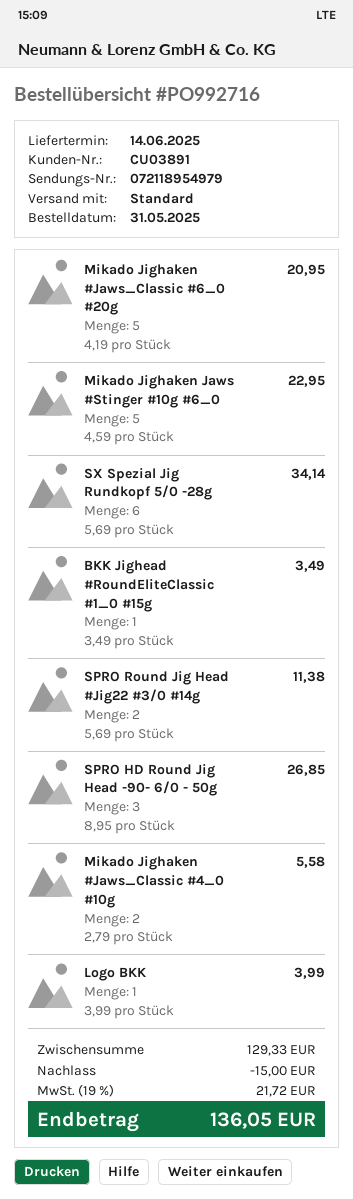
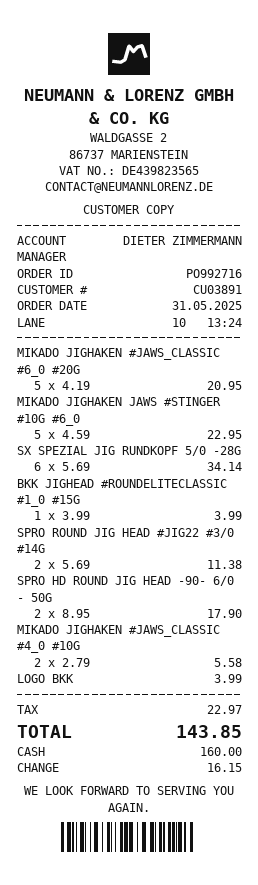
BKK Jighead #RoundEliteClassic #1_0 #15g: 1 x 3.49 = 3.49 -> 1 x 3.99 = 3.99
SPRO HD Round Jig Head -90- 6/0 - 50g: 3 x 8.95 = 26.85 -> 2 x 8.95 = 17.90
discount: 15.00 -> none
tax: 21.72 -> 22.97
total: 136.05 -> 143.85

